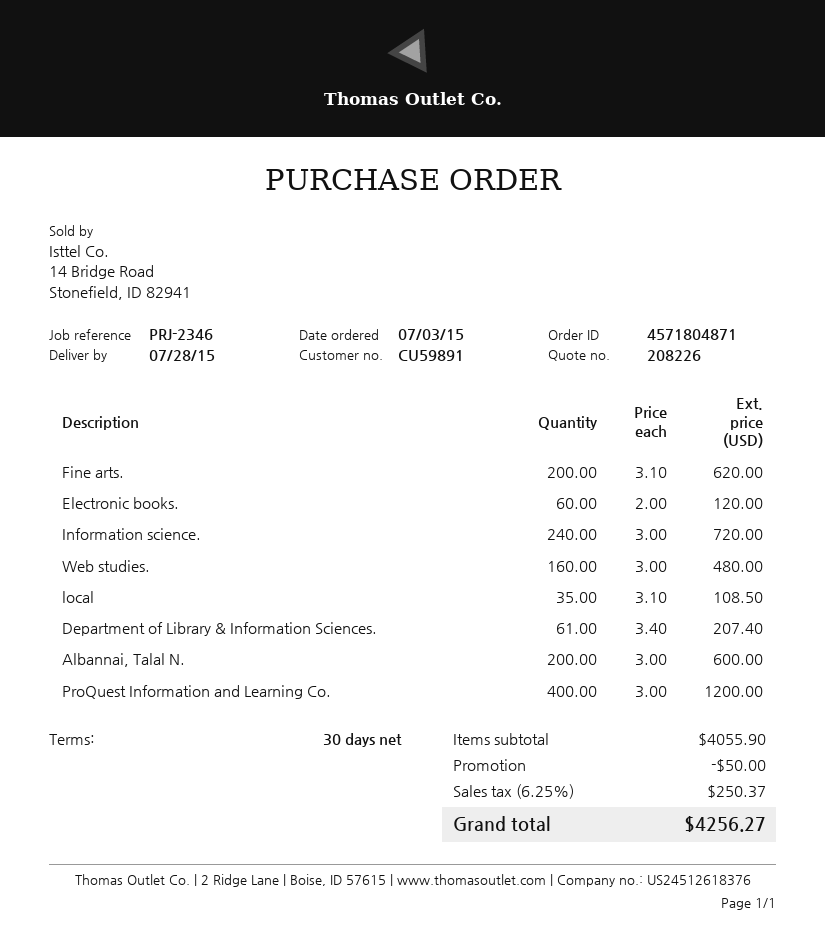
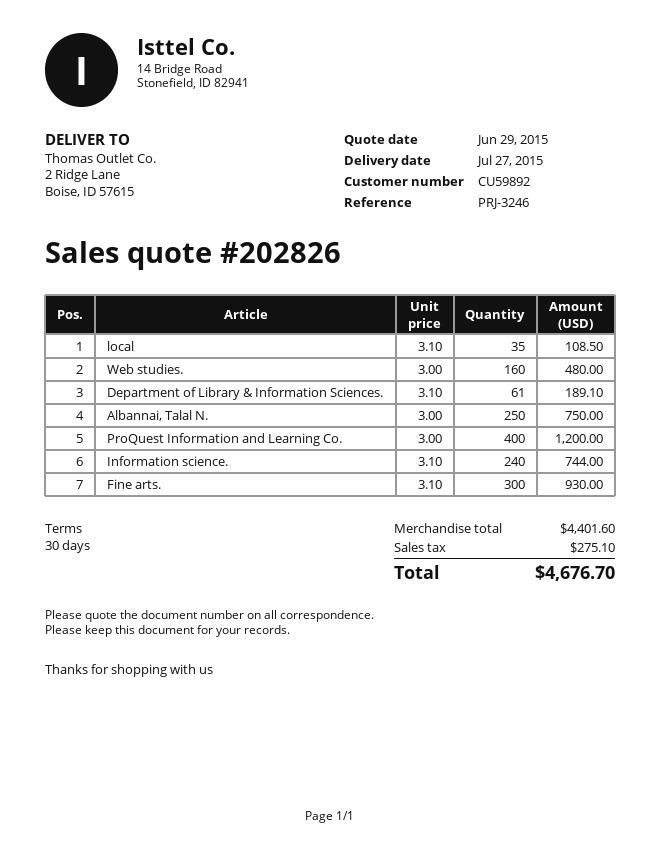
quote number: 208226 -> 202826
delivery date: 2015-07-28 -> 2015-07-27
customer number: CU59891 -> CU59892
reference: PRJ-2346 -> PRJ-3246
Fine arts.: 200 x 3.10 = 620.00 -> 300 x 3.10 = 930.00
Electronic books.: 60 x 2.00 = 120.00 -> none
Information science.: 240 x 3.00 = 720.00 -> 240 x 3.10 = 744.00
Department of Library & Information Sciences.: 61 x 3.40 = 207.40 -> 61 x 3.10 = 189.10
Albannai, Talal N.: 200 x 3.00 = 600.00 -> 250 x 3.00 = 750.00
subtotal: 4055.90 -> 4401.60
discount: 50.00 -> none
tax: 250.37 -> 275.10
total: 4256.27 -> 4676.70

